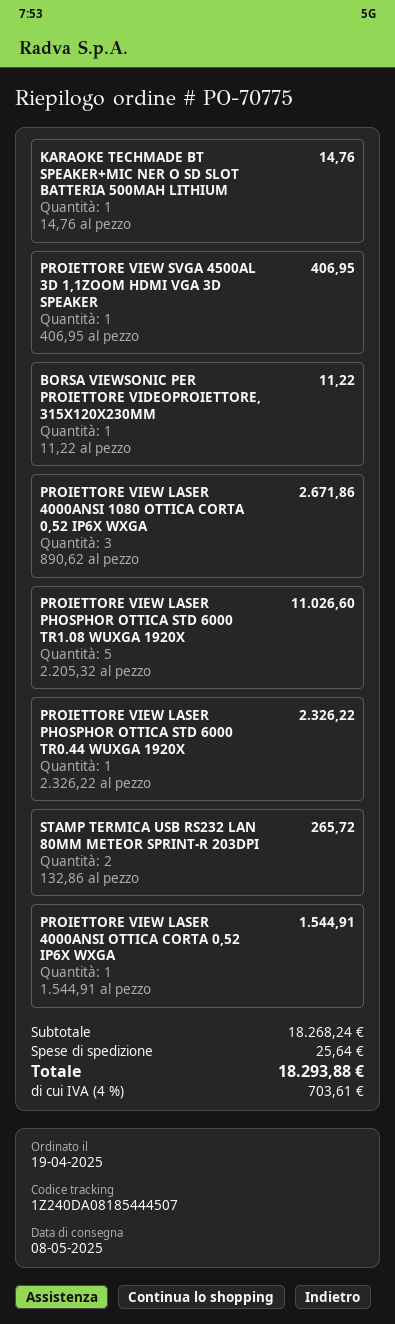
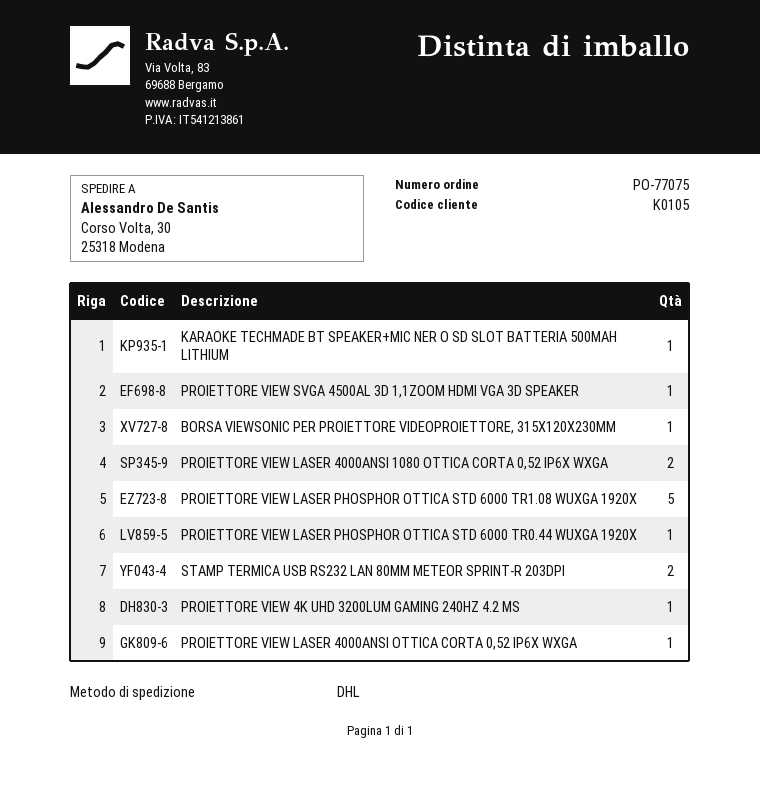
order number: PO-70775 -> PO-77075
PROIETTORE VIEW LASER 4000ANSI 1080 OTTICA CORTA 0,52 IP6X WXGA: 3 -> 2
PROIETTORE VIEW 4K UHD 3200LUM GAMING 240HZ 4.2 MS: none -> 1

